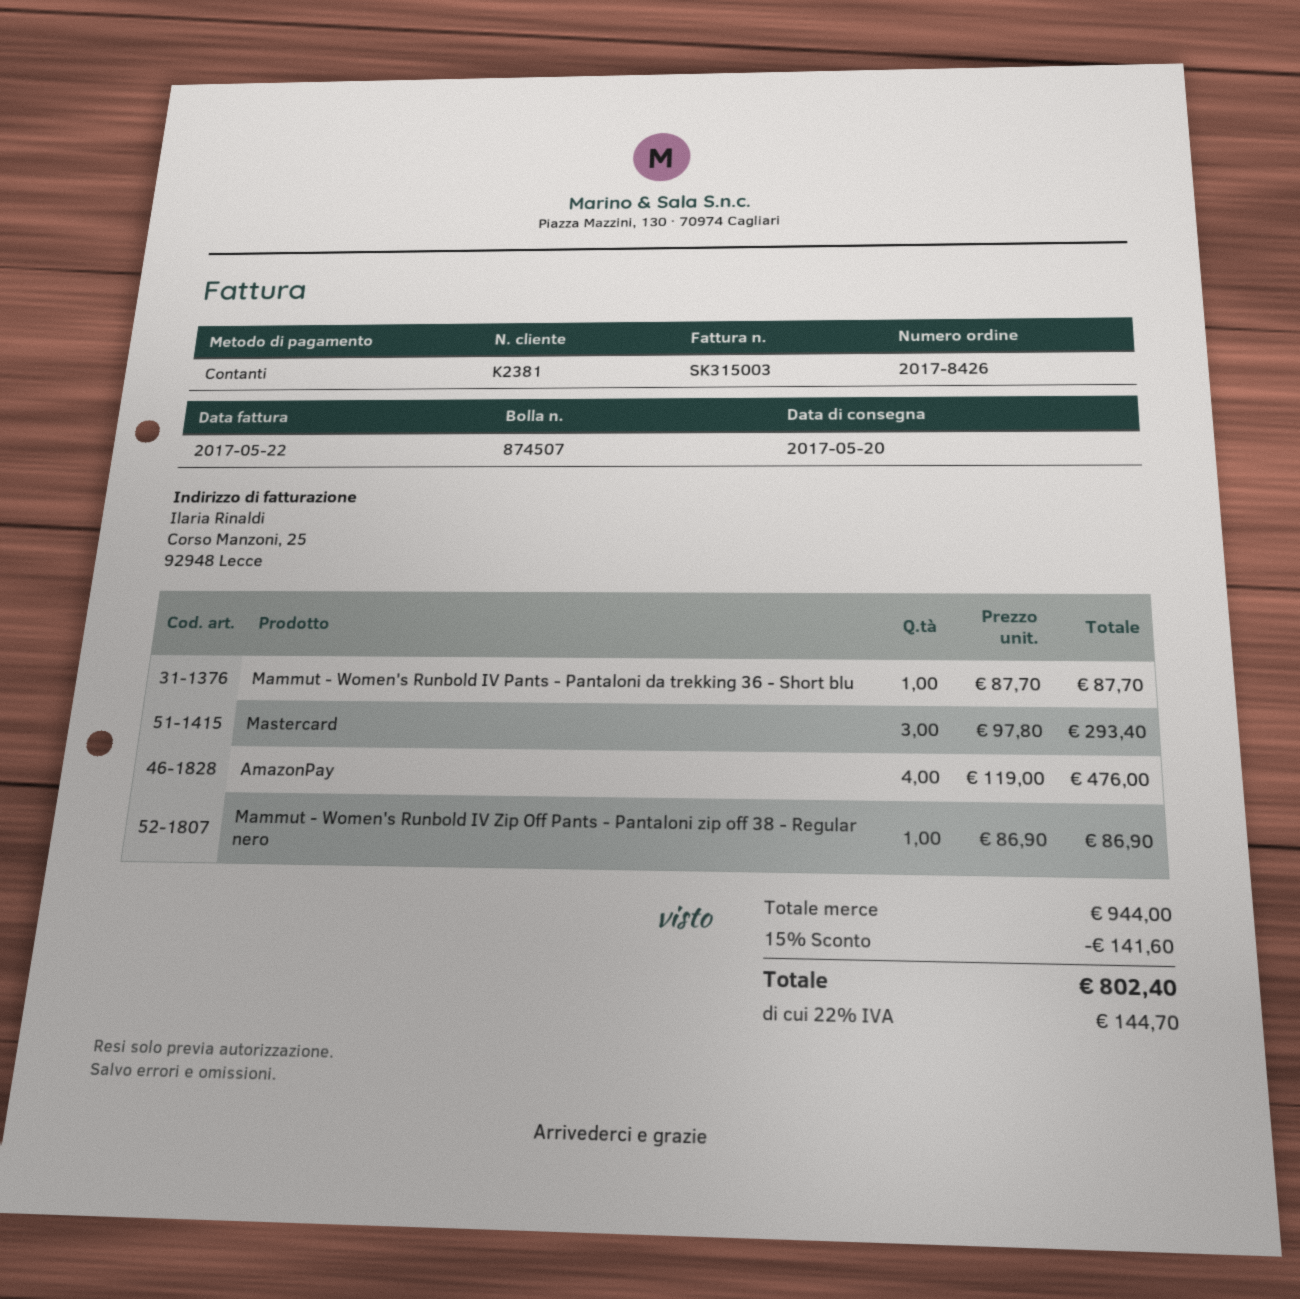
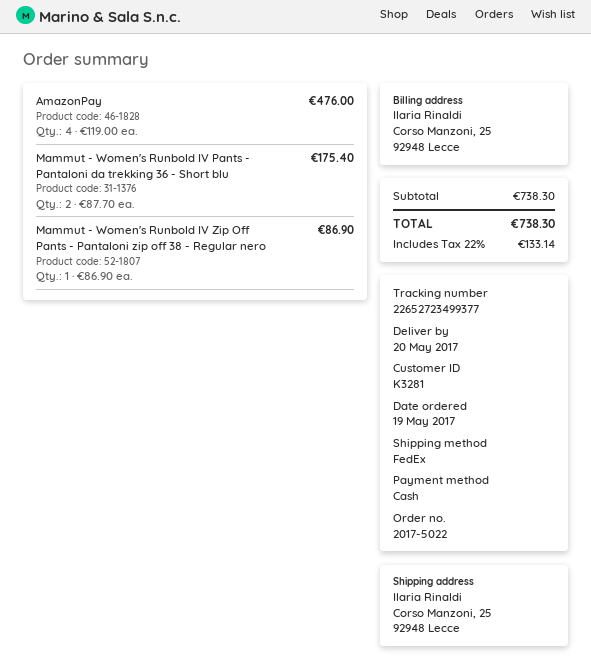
order number: 2017-8426 -> 2017-5022
customer number: K2381 -> K3281
Mammut - Women's Runbold IV Pants - Pantaloni da trekking 36 - Short blu: 1 x 87.70 = 87.70 -> 2 x 87.70 = 175.40
Mastercard: 3 x 97.80 = 293.40 -> none
subtotal: 944.00 -> 738.30
discount: 15% = 141.60 -> none
tax: 22% = 144.70 -> 22% = 133.14
total: 802.40 -> 738.30

